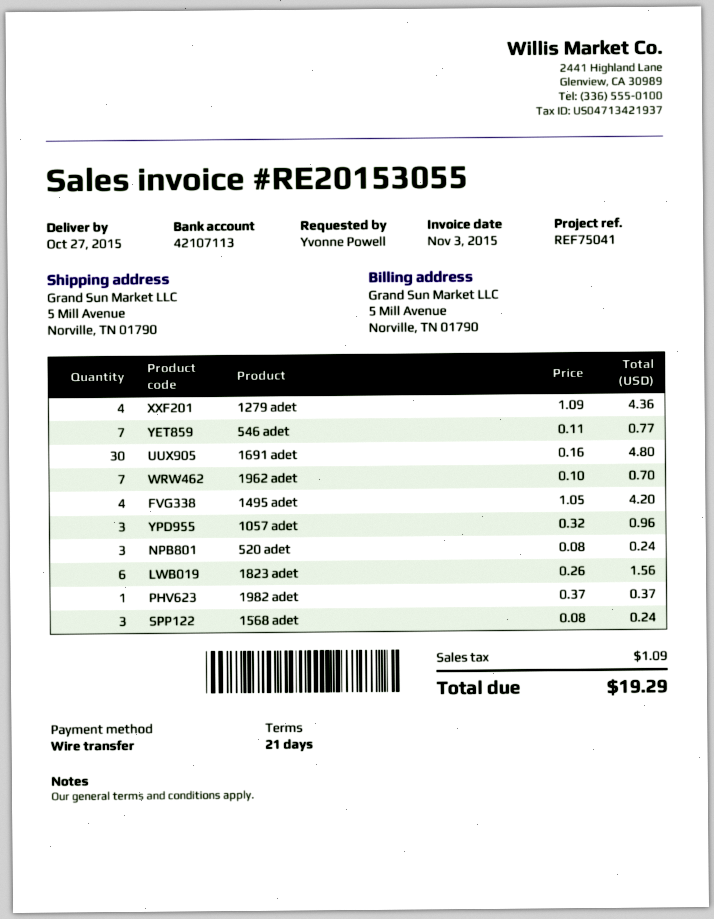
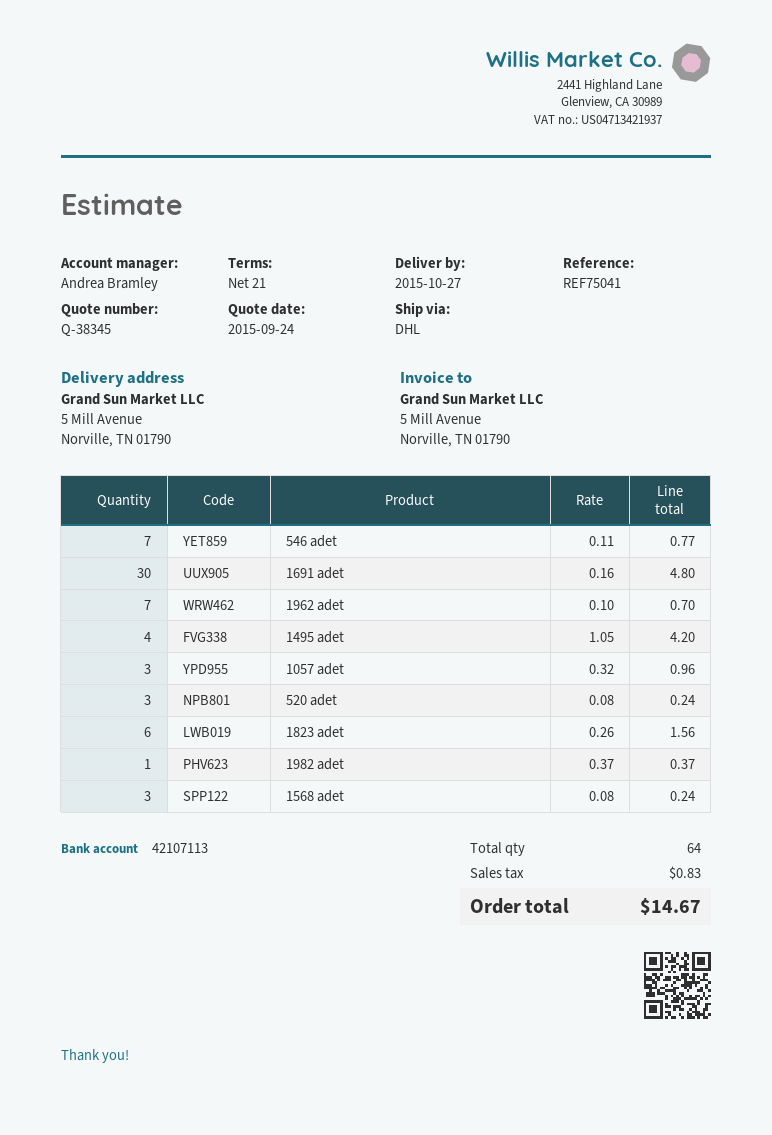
1279 adet: 4 x 1.09 = 4.36 -> none
tax: 1.09 -> 0.83
total: 19.29 -> 14.67

